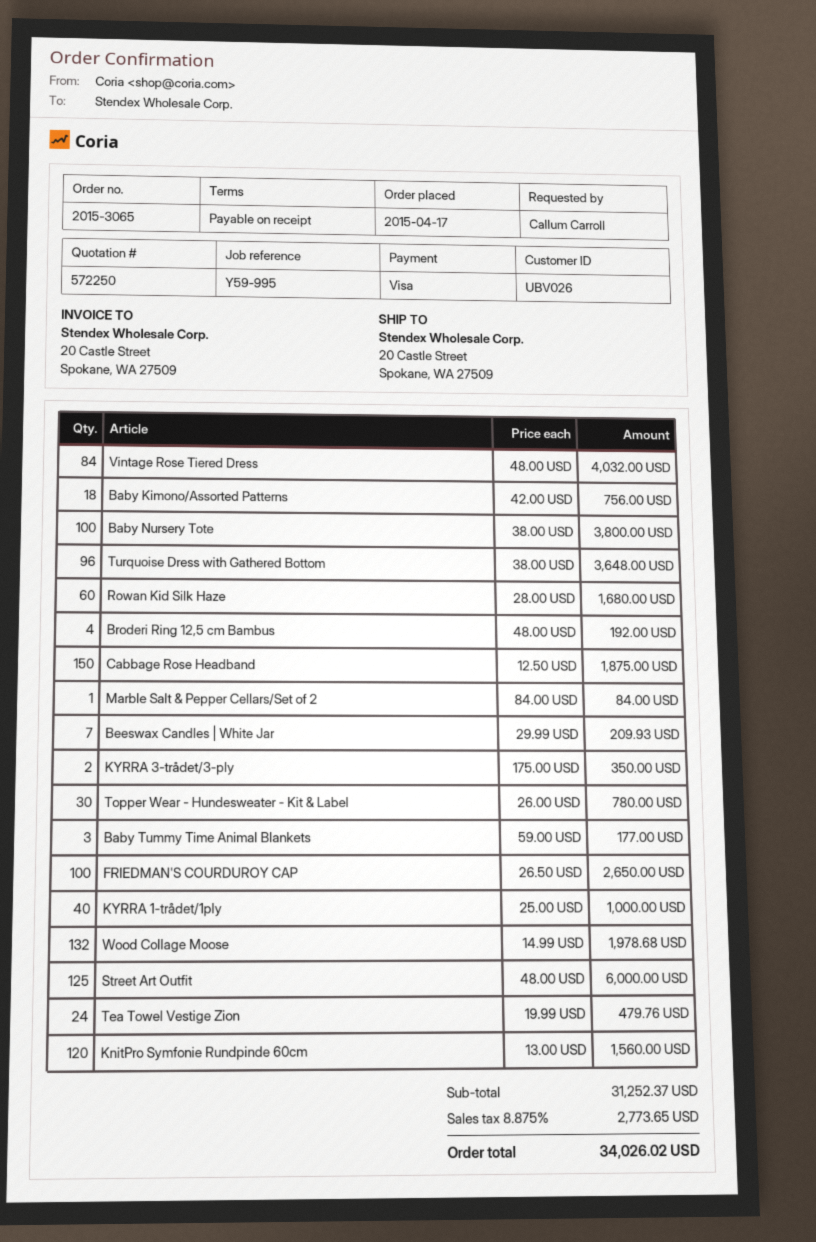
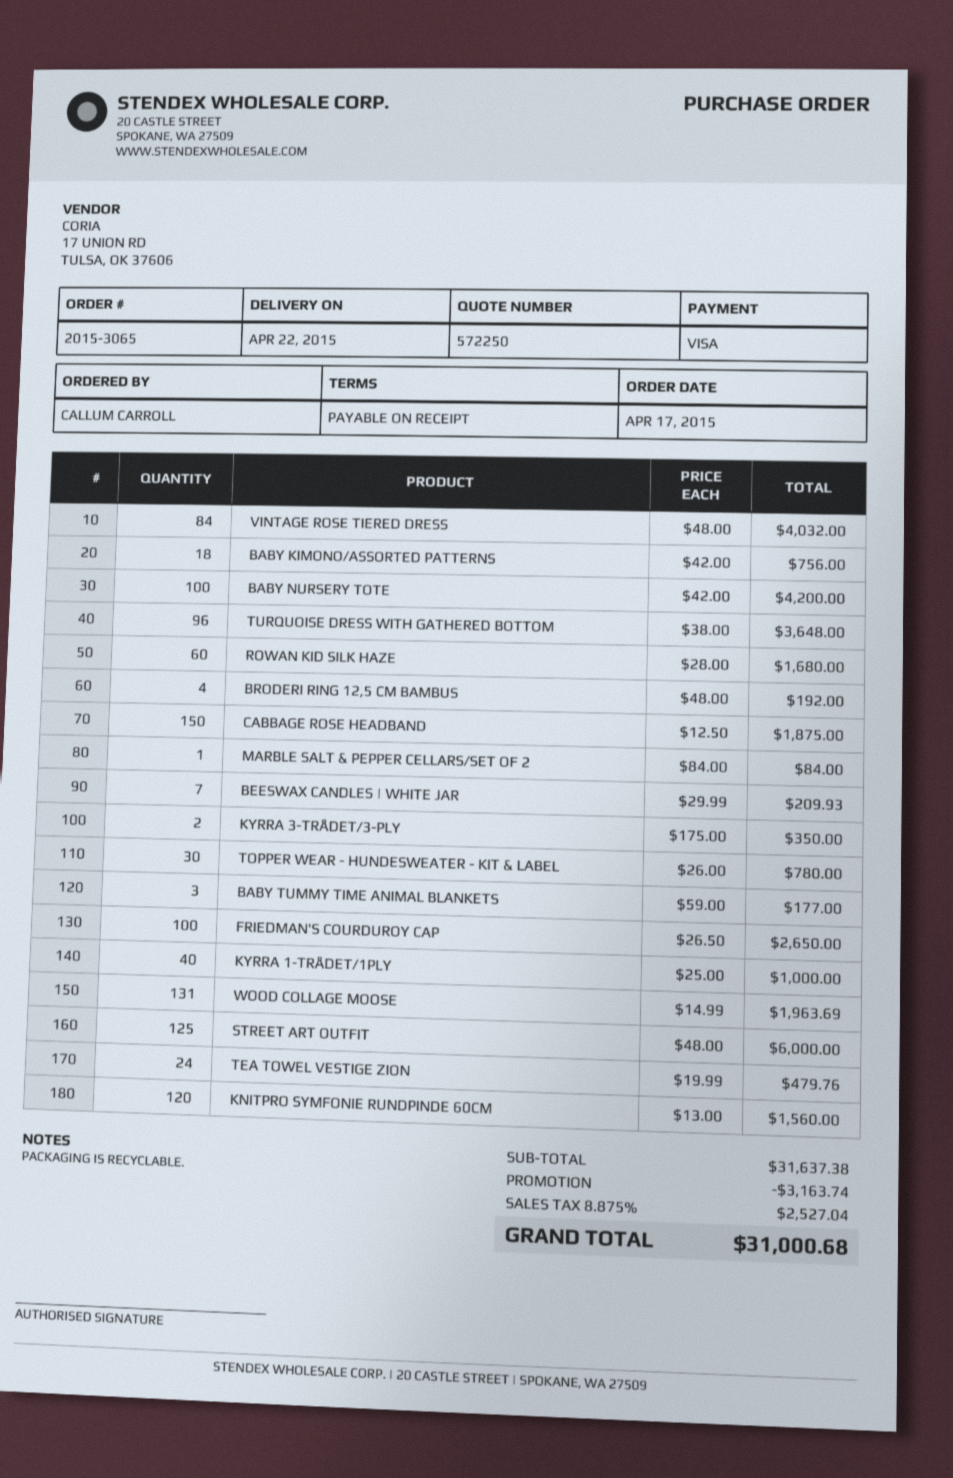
Baby Nursery Tote: 100 x 38.00 = 3800.00 -> 100 x 42.00 = 4200.00
Wood Collage Moose: 132 x 14.99 = 1978.68 -> 131 x 14.99 = 1963.69
subtotal: 31252.37 -> 31637.38
discount: none -> 3163.74
tax: 8.875% = 2773.65 -> 8.875% = 2527.04
total: 34026.02 -> 31000.68

